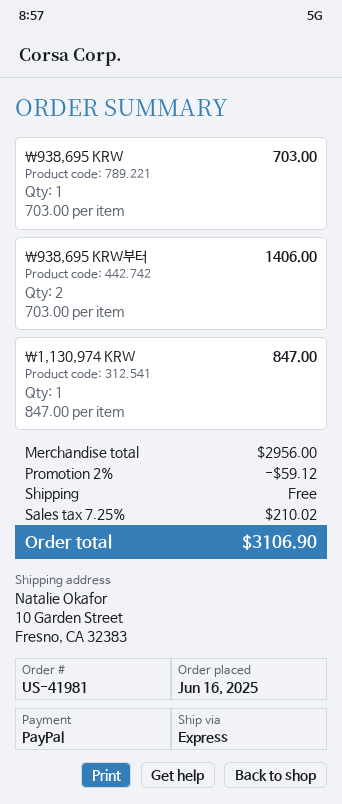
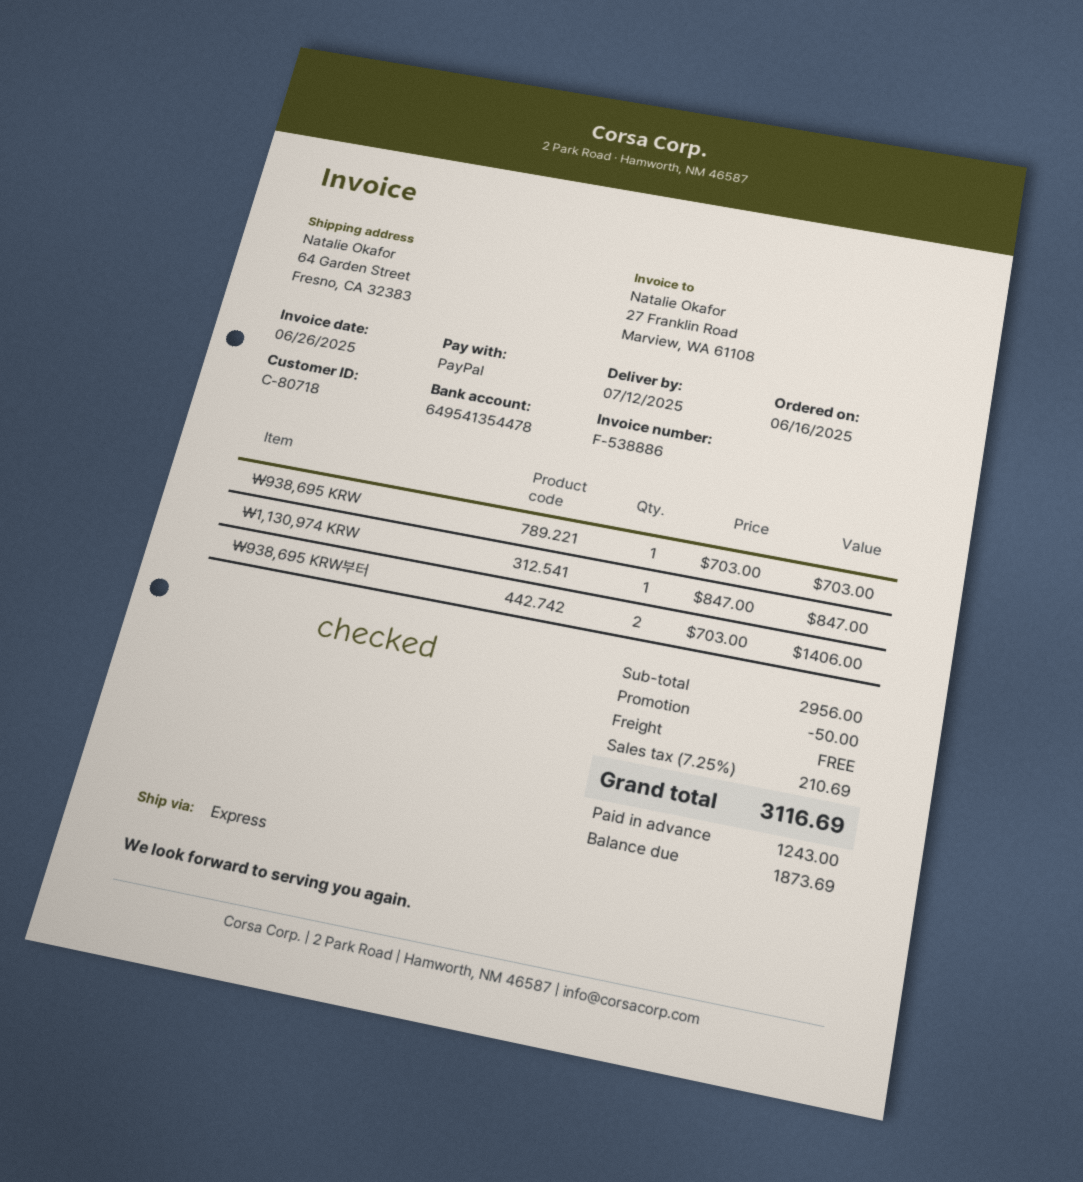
ship to: 10 Garden Street, Fresno, CA 32383 -> 64 Garden Street, Fresno, CA 32383
discount: 59.12 -> 50.00
tax: 7.25% = 210.02 -> 7.25% = 210.69
total: 3106.90 -> 3116.69

